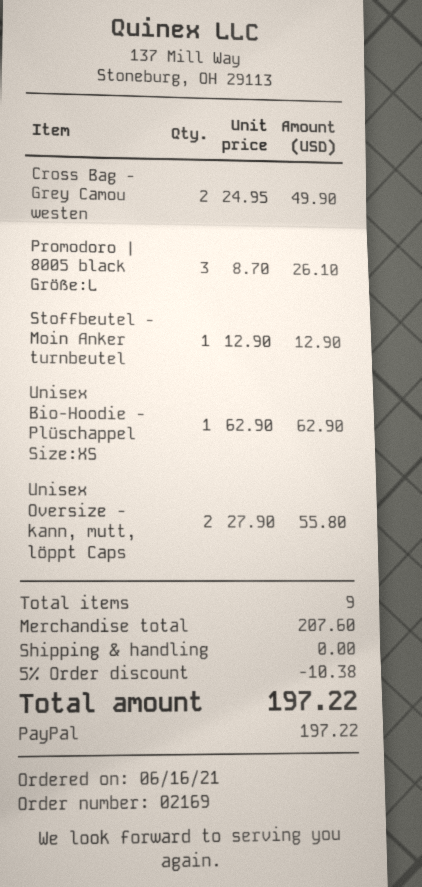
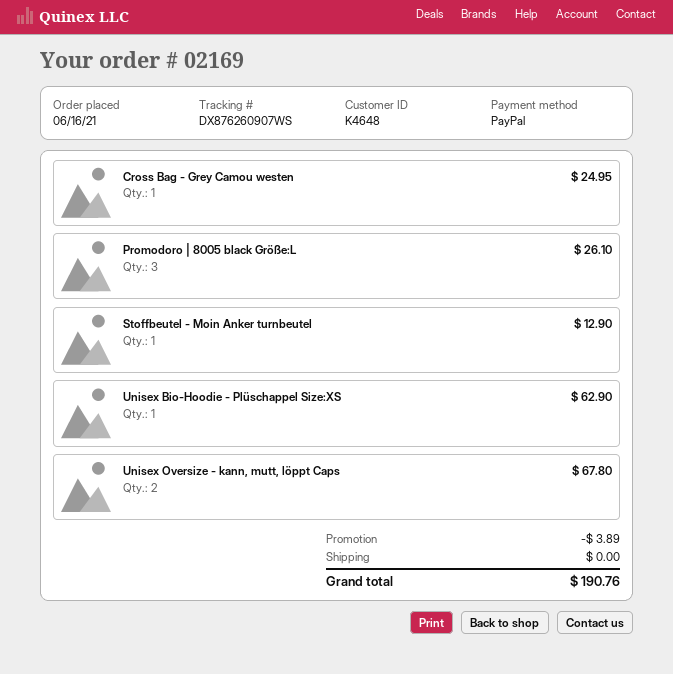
Cross Bag - Grey Camou westen: 2 for 49.90 -> 1 for 24.95
Unisex Oversize - kann, mutt, löppt Caps: 2 for 55.80 -> 2 for 67.80
discount: 10.38 -> 3.89
total: 197.22 -> 190.76

